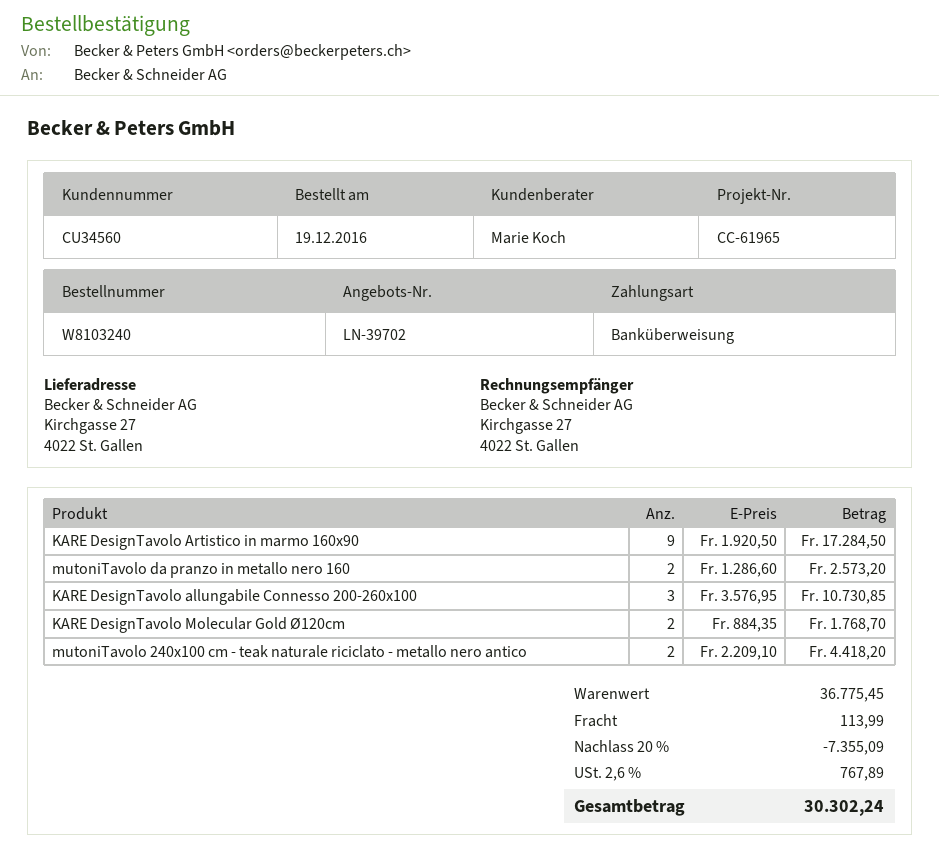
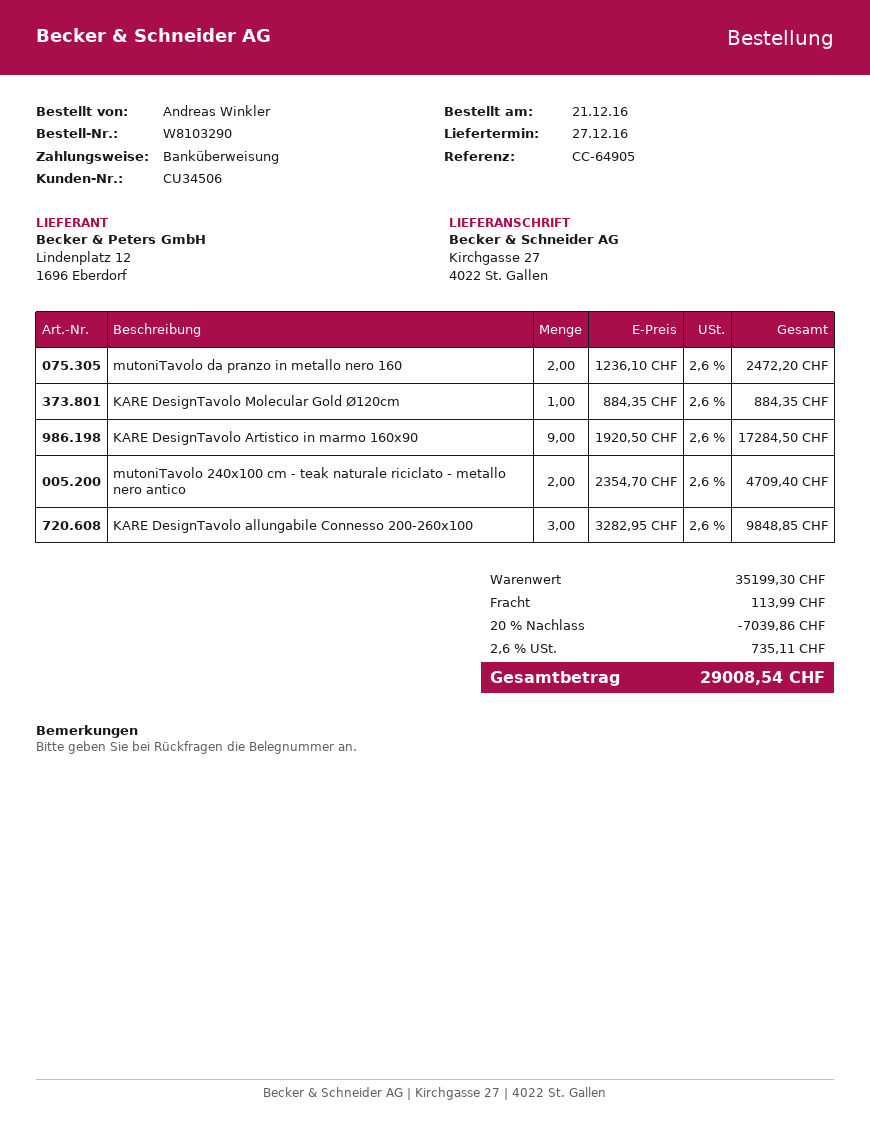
order number: W8103240 -> W8103290
order date: 2016-12-19 -> 2016-12-21
customer number: CU34560 -> CU34506
reference: CC-61965 -> CC-64905
mutoniTavolo da pranzo in metallo nero 160: 2 x 1286.60 = 2573.20 -> 2 x 1236.10 = 2472.20
KARE DesignTavolo allungabile Connesso 200-260x100: 3 x 3576.95 = 10730.85 -> 3 x 3282.95 = 9848.85
KARE DesignTavolo Molecular Gold Ø120cm: 2 x 884.35 = 1768.70 -> 1 x 884.35 = 884.35
mutoniTavolo 240x100 cm - teak naturale riciclato - metallo nero antico: 2 x 2209.10 = 4418.20 -> 2 x 2354.70 = 4709.40
subtotal: 36775.45 -> 35199.30
discount: 20% = 7355.09 -> 20% = 7039.86
tax: 2.6% = 767.89 -> 2.6% = 735.11
total: 30302.24 -> 29008.54

